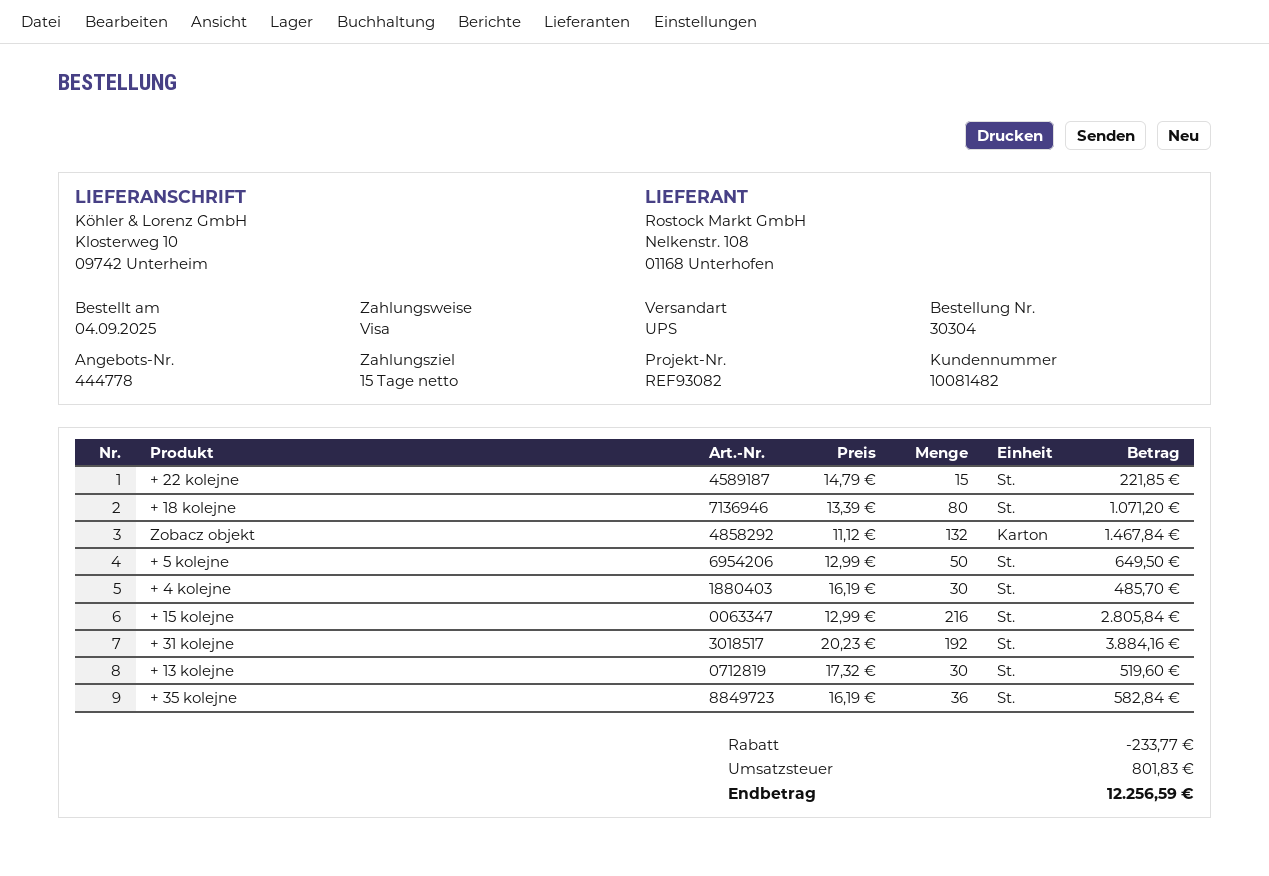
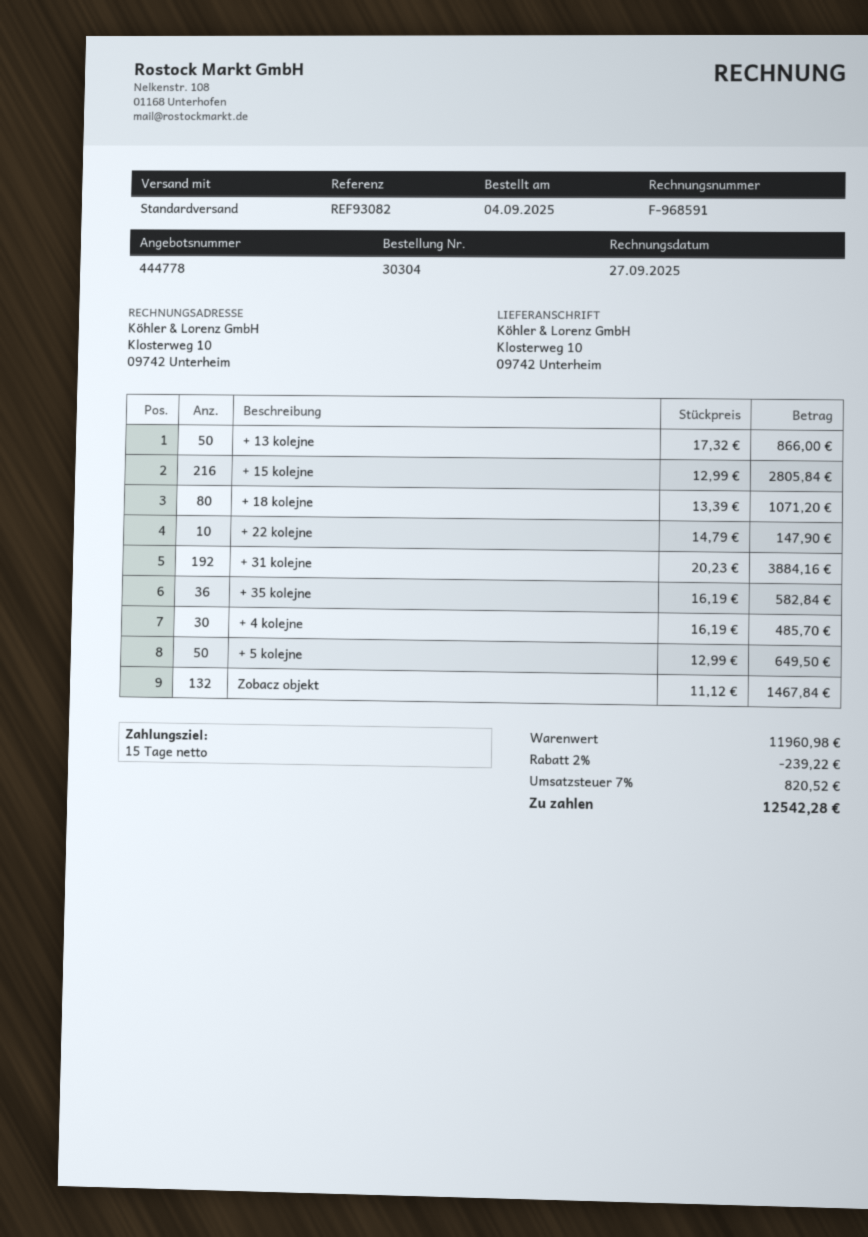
shipping method: UPS -> standard
+ 22 kolejne: 15 x 14.79 = 221.85 -> 10 x 14.79 = 147.90
+ 13 kolejne: 30 x 17.32 = 519.60 -> 50 x 17.32 = 866.00
discount: 233.77 -> 239.22
tax: 801.83 -> 820.52
total: 12256.59 -> 12542.28

